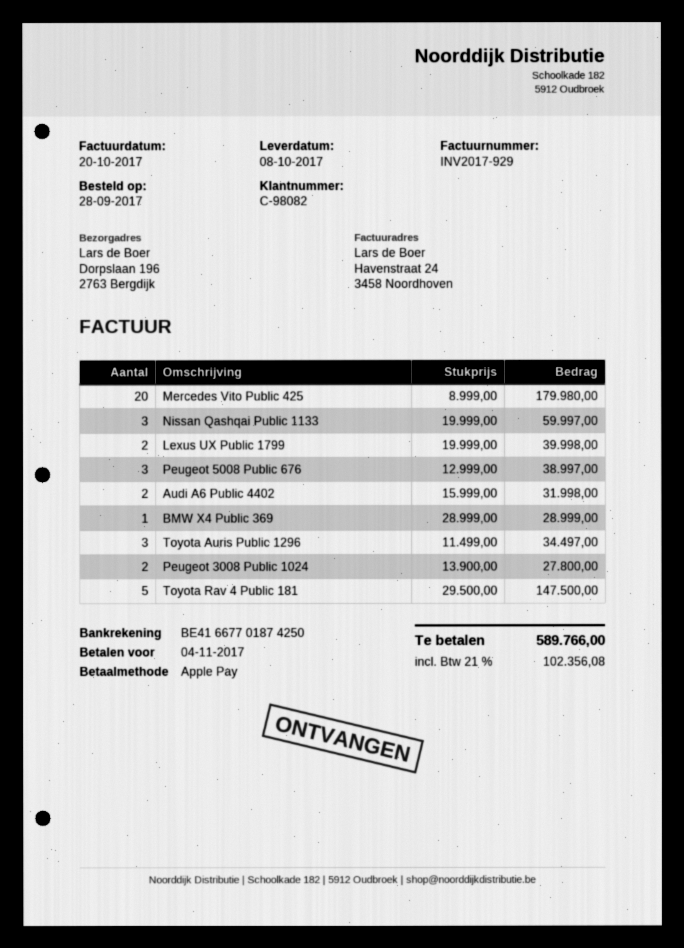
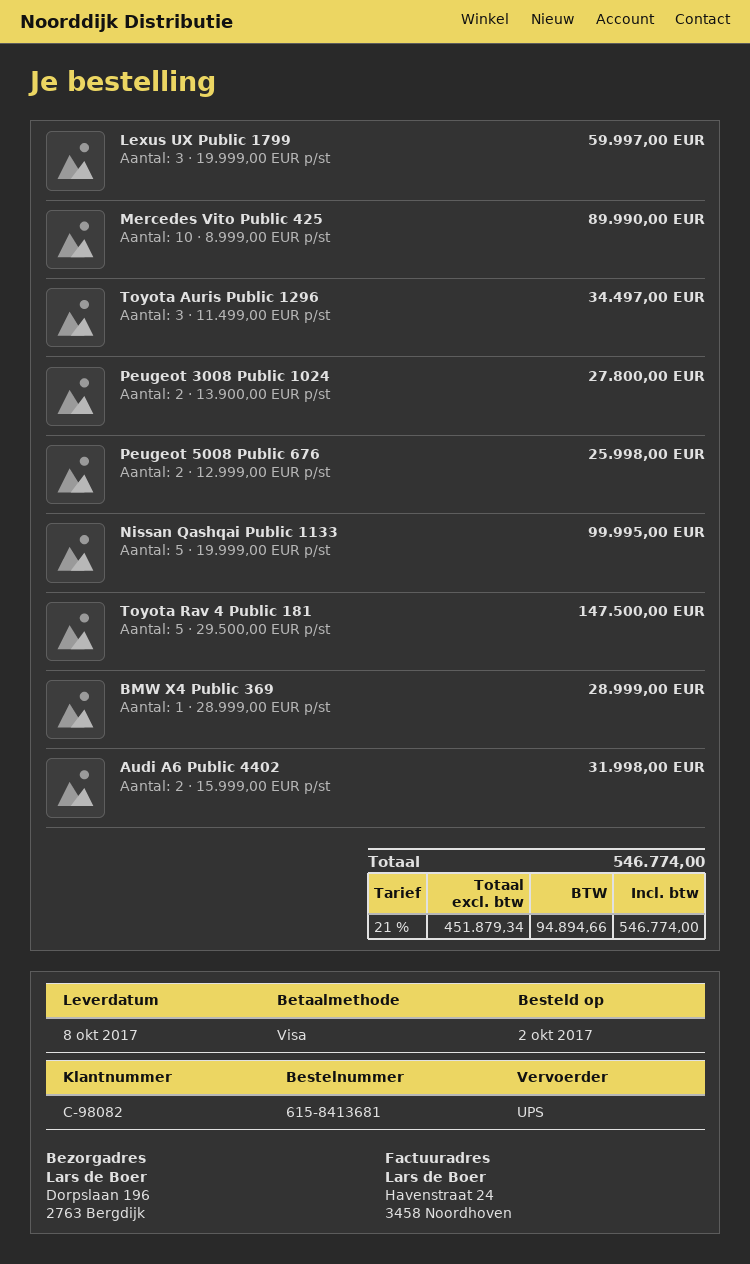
order date: 2017-09-28 -> 2017-10-02
payment method: Apple Pay -> Visa
Mercedes Vito Public 425: 20 x 8999.00 = 179980.00 -> 10 x 8999.00 = 89990.00
Nissan Qashqai Public 1133: 3 x 19999.00 = 59997.00 -> 5 x 19999.00 = 99995.00
Lexus UX Public 1799: 2 x 19999.00 = 39998.00 -> 3 x 19999.00 = 59997.00
Peugeot 5008 Public 676: 3 x 12999.00 = 38997.00 -> 2 x 12999.00 = 25998.00
tax: 21% = 102356.08 -> 21% = 94894.66
total: 589766.00 -> 546774.00

